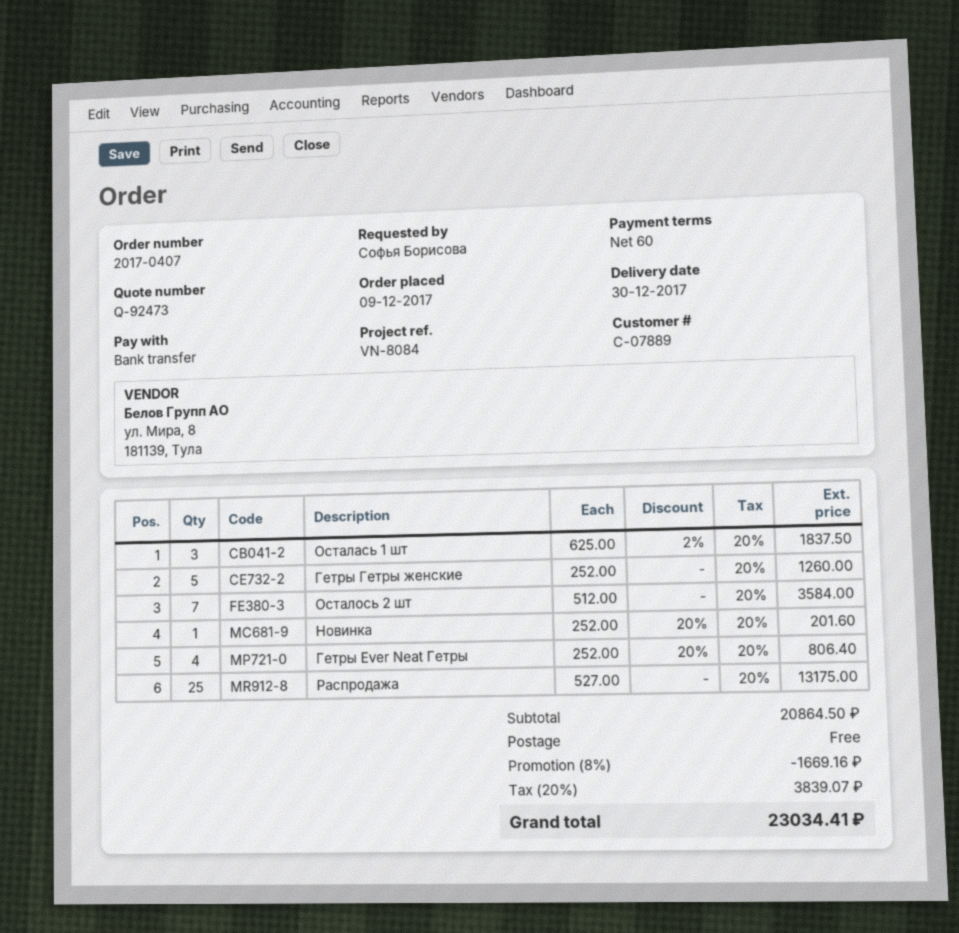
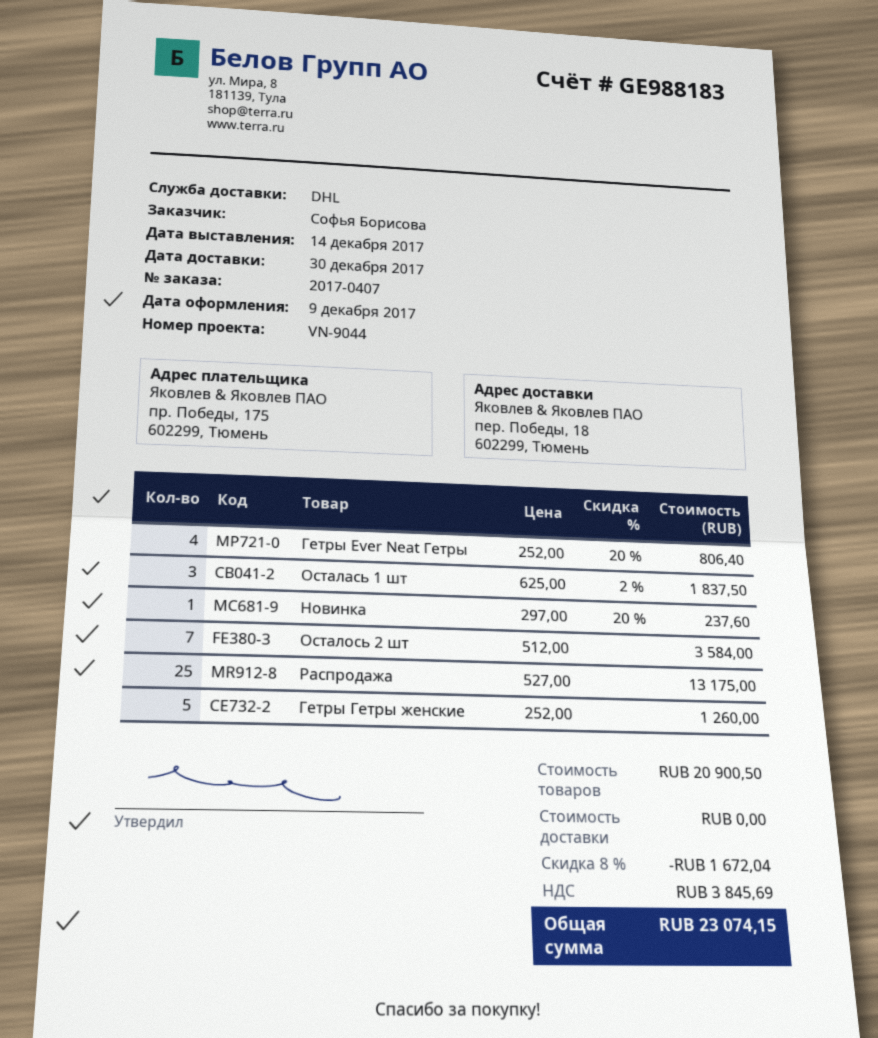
reference: VN-8084 -> VN-9044
Новинка: 1 x 252.00 - 20% = 201.60 -> 1 x 297.00 - 20% = 237.60
subtotal: 20864.50 -> 20900.50
discount: 8% = 1669.16 -> 8% = 1672.04
tax: 3839.07 -> 3845.69
total: 23034.41 -> 23074.15

